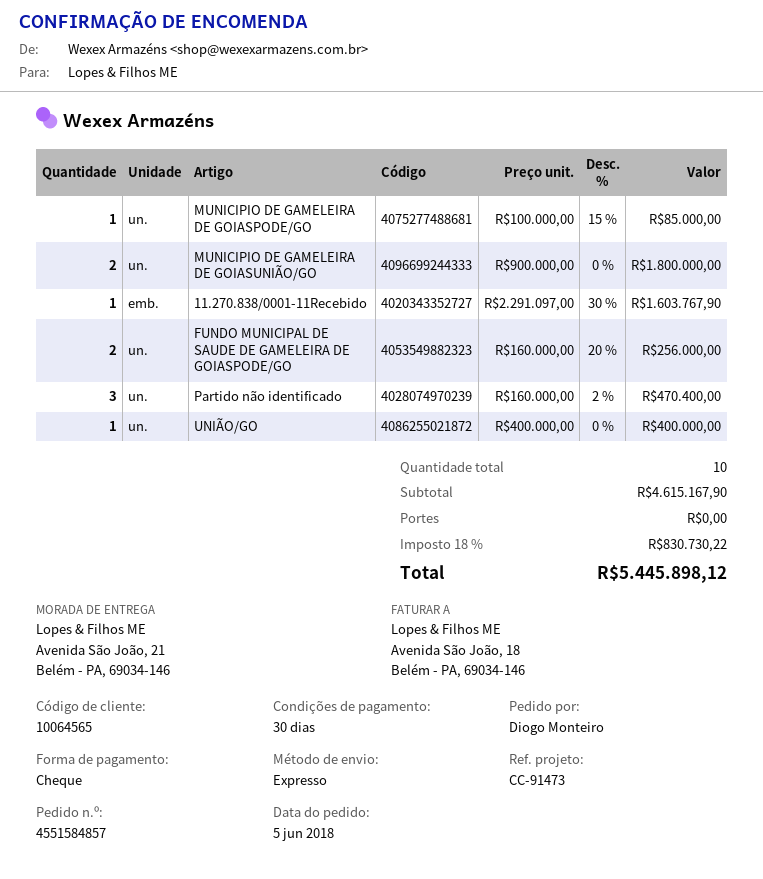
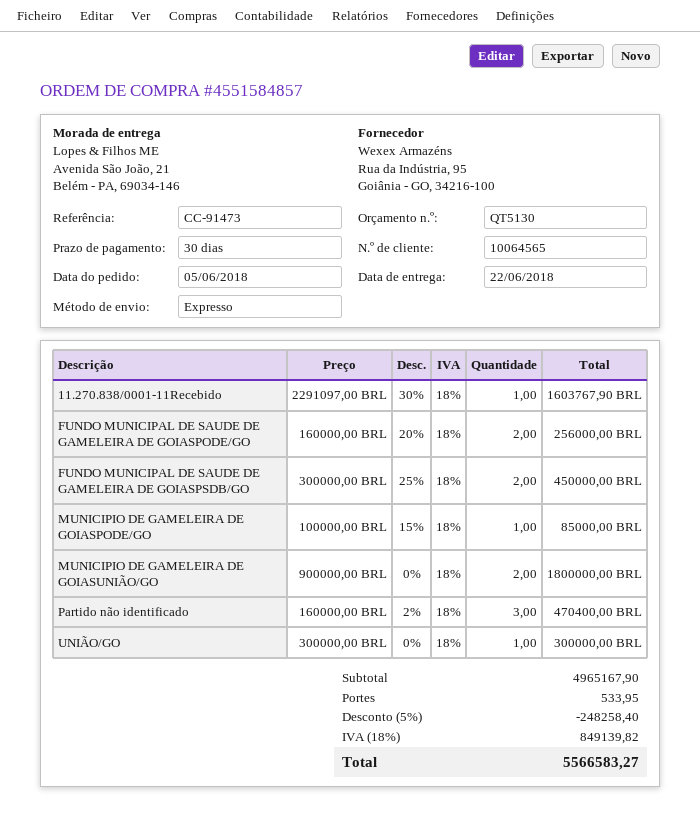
UNIÃO/GO: 1 x 400000.00 = 400000.00 -> 1 x 300000.00 = 300000.00
FUNDO MUNICIPAL DE SAUDE DE GAMELEIRA DE GOIASPSDB/GO: none -> 2 x 300000.00 - 25% = 450000.00
subtotal: 4615167.90 -> 4965167.90
discount: none -> 5% = 248258.40
shipping: 0.00 -> 533.95
tax: 18% = 830730.22 -> 18% = 849139.82
total: 5445898.12 -> 5566583.27

